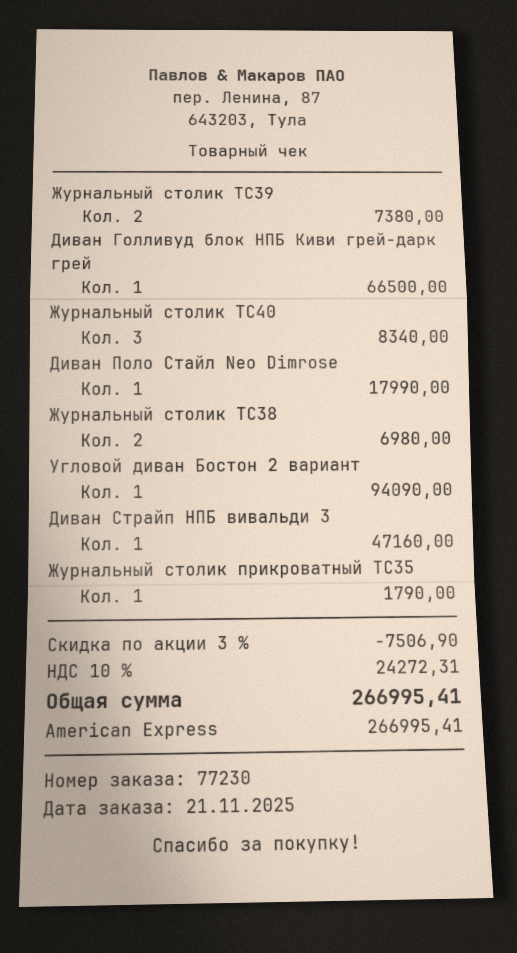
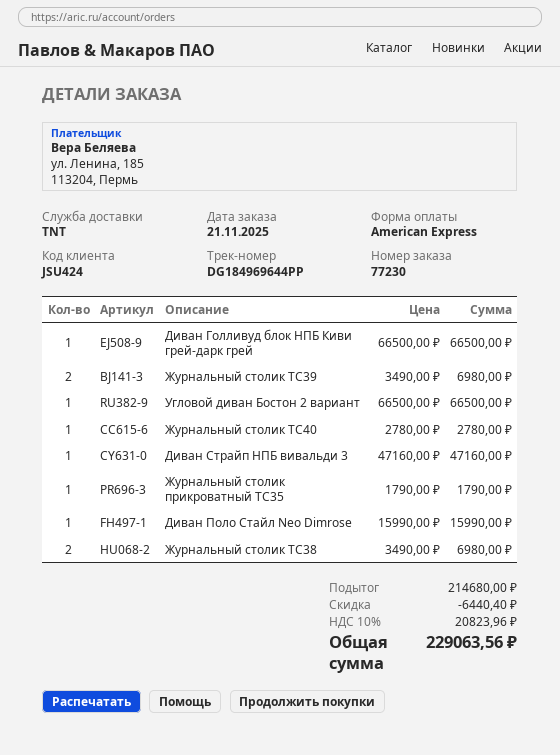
Журнальный столик TC39: 2 for 7380.00 -> 2 for 6980.00
Журнальный столик TC40: 3 for 8340.00 -> 1 for 2780.00
Диван Поло Стайл Neo Dimrose: 1 for 17990.00 -> 1 for 15990.00
Угловой диван Бостон 2 вариант: 1 for 94090.00 -> 1 for 66500.00
discount: 7506.90 -> 6440.40
tax: 10% = 24272.31 -> 10% = 20823.96
total: 266995.41 -> 229063.56

